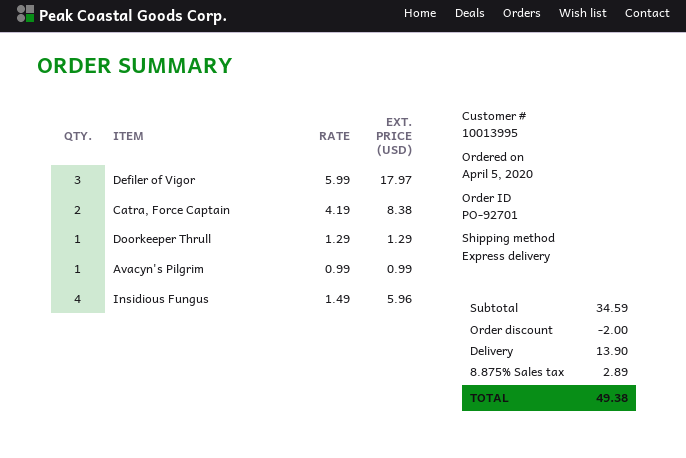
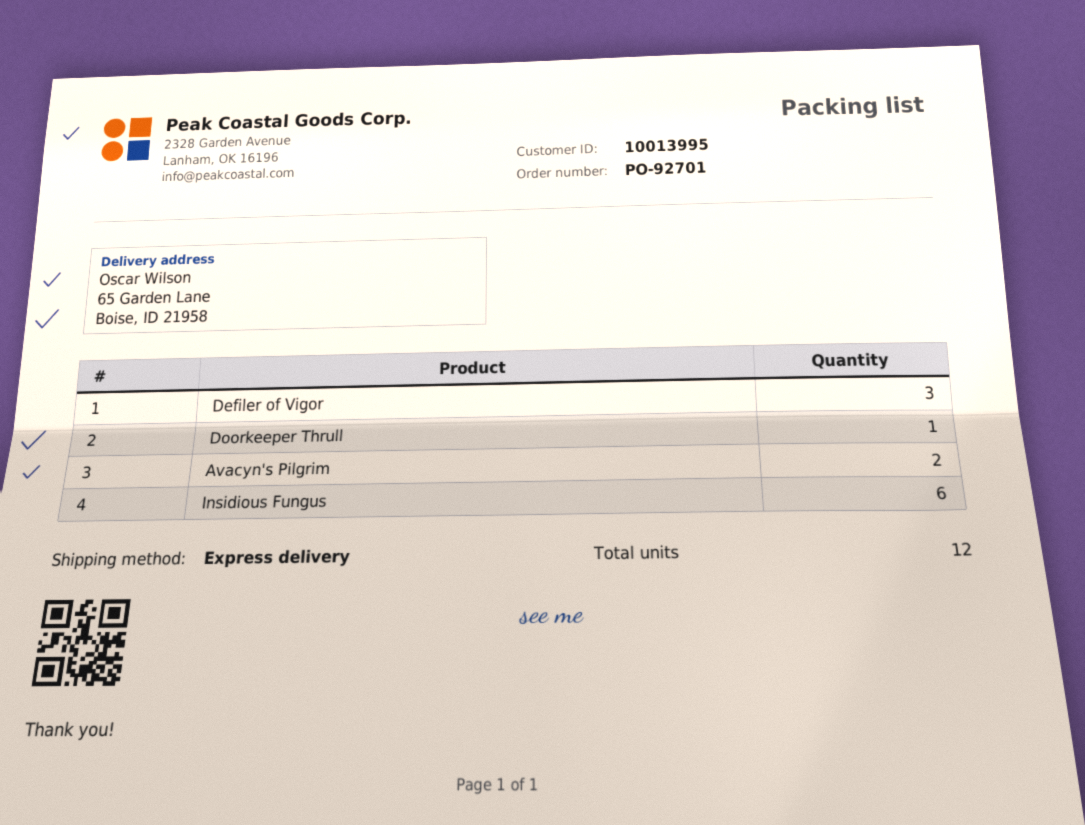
Catra, Force Captain: 2 -> none
Avacyn's Pilgrim: 1 -> 2
Insidious Fungus: 4 -> 6

